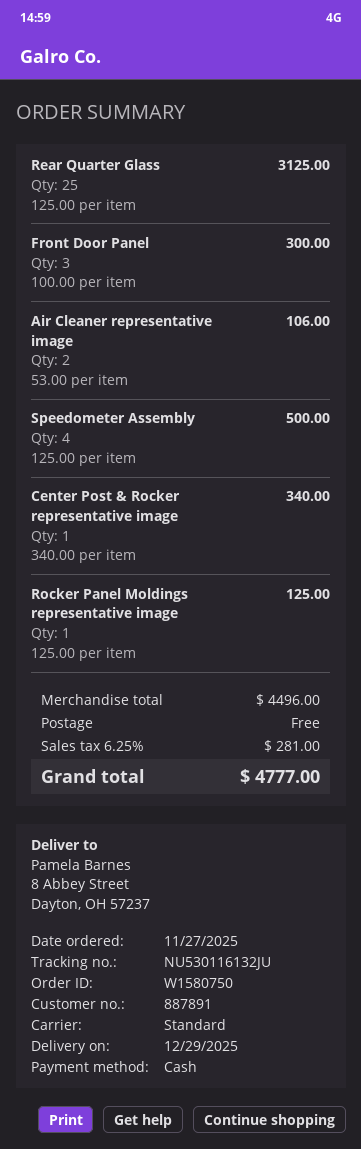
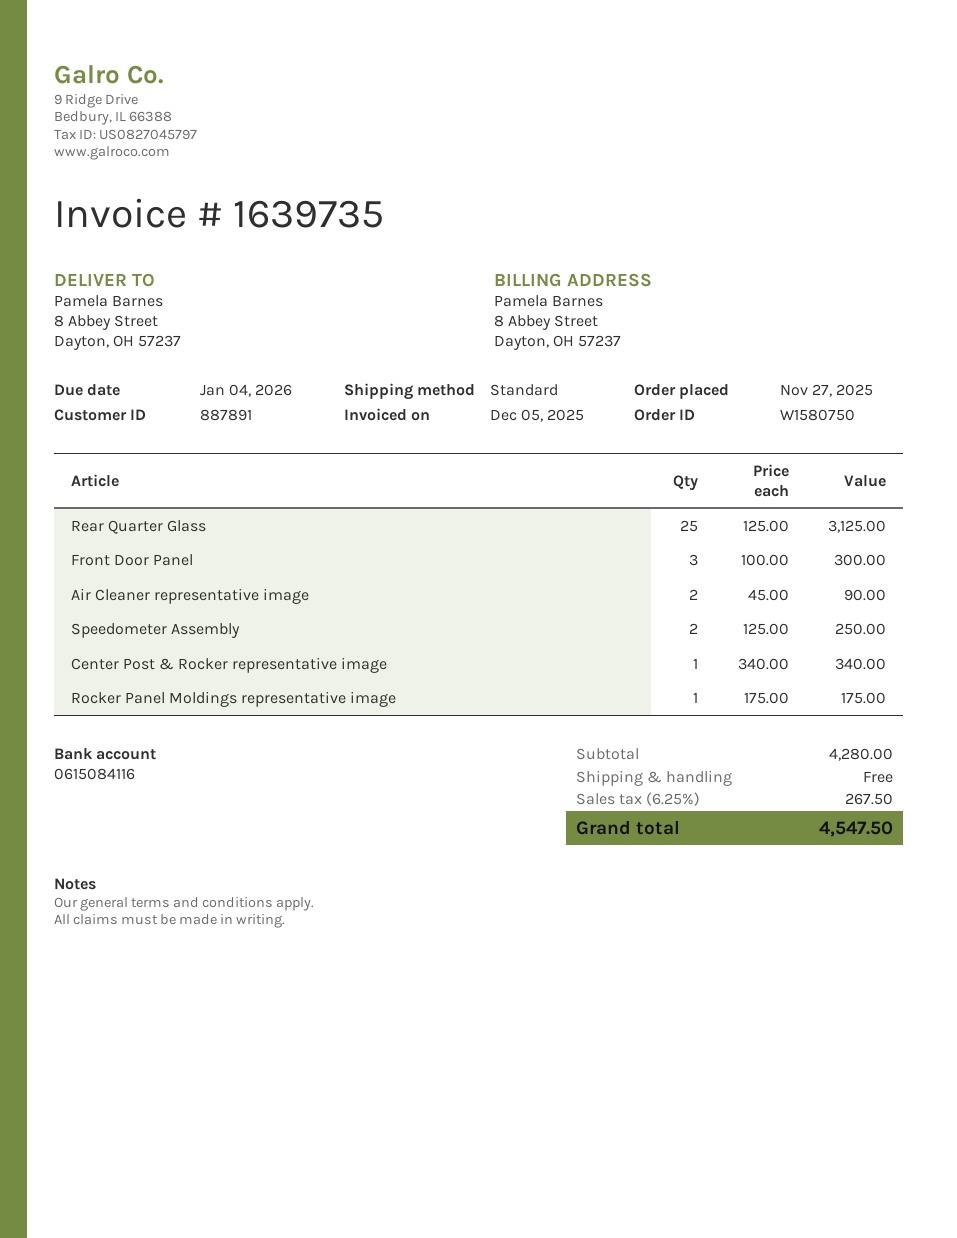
Air Cleaner representative image: 2 x 53.00 = 106.00 -> 2 x 45.00 = 90.00
Speedometer Assembly: 4 x 125.00 = 500.00 -> 2 x 125.00 = 250.00
Rocker Panel Moldings representative image: 1 x 125.00 = 125.00 -> 1 x 175.00 = 175.00
subtotal: 4496.00 -> 4280.00
tax: 6.25% = 281.00 -> 6.25% = 267.50
total: 4777.00 -> 4547.50

